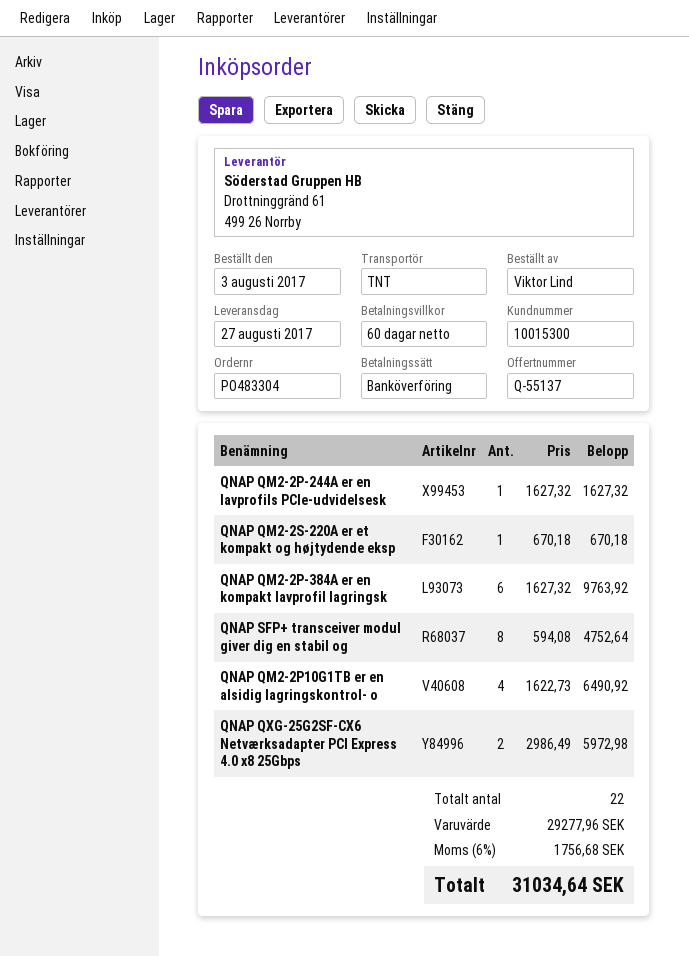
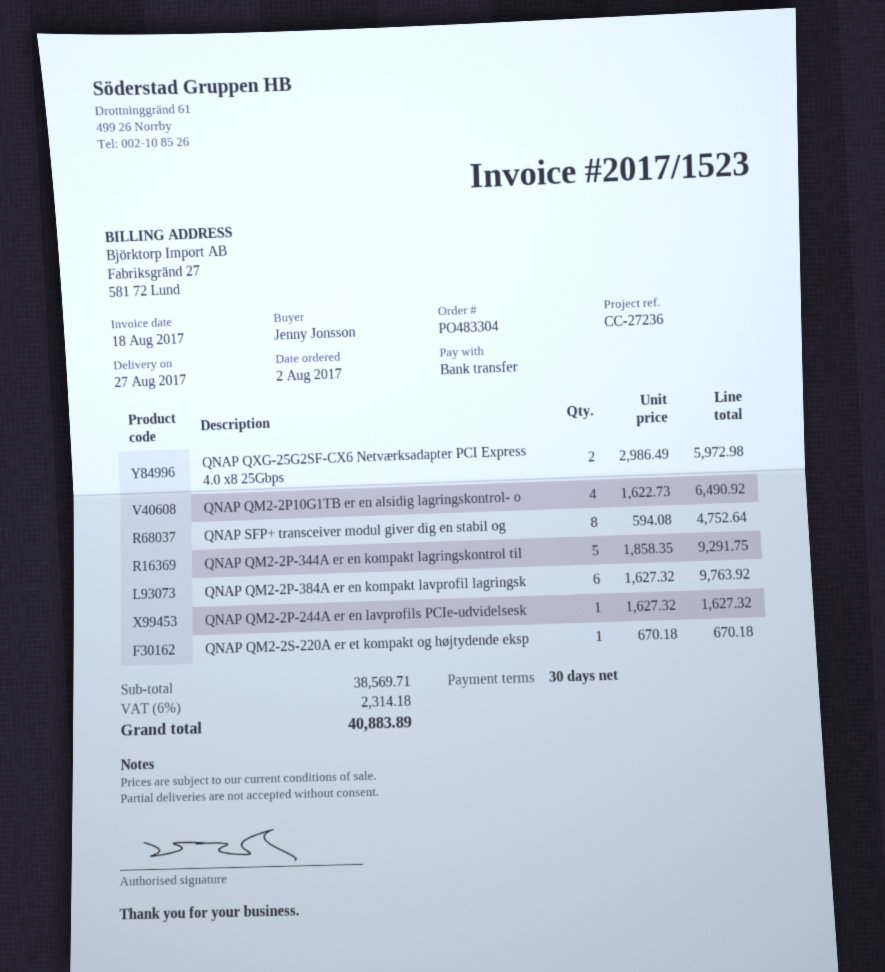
order date: 2017-08-03 -> 2017-08-02
payment terms: 60 days -> 30 days
ordered by: Viktor Lind -> Jenny Jonsson
QNAP QM2-2P-344A er en kompakt lagringskontrol til: none -> 5 x 1858.35 = 9291.75
subtotal: 29277.96 -> 38569.71
tax: 6% = 1756.68 -> 6% = 2314.18
total: 31034.64 -> 40883.89

